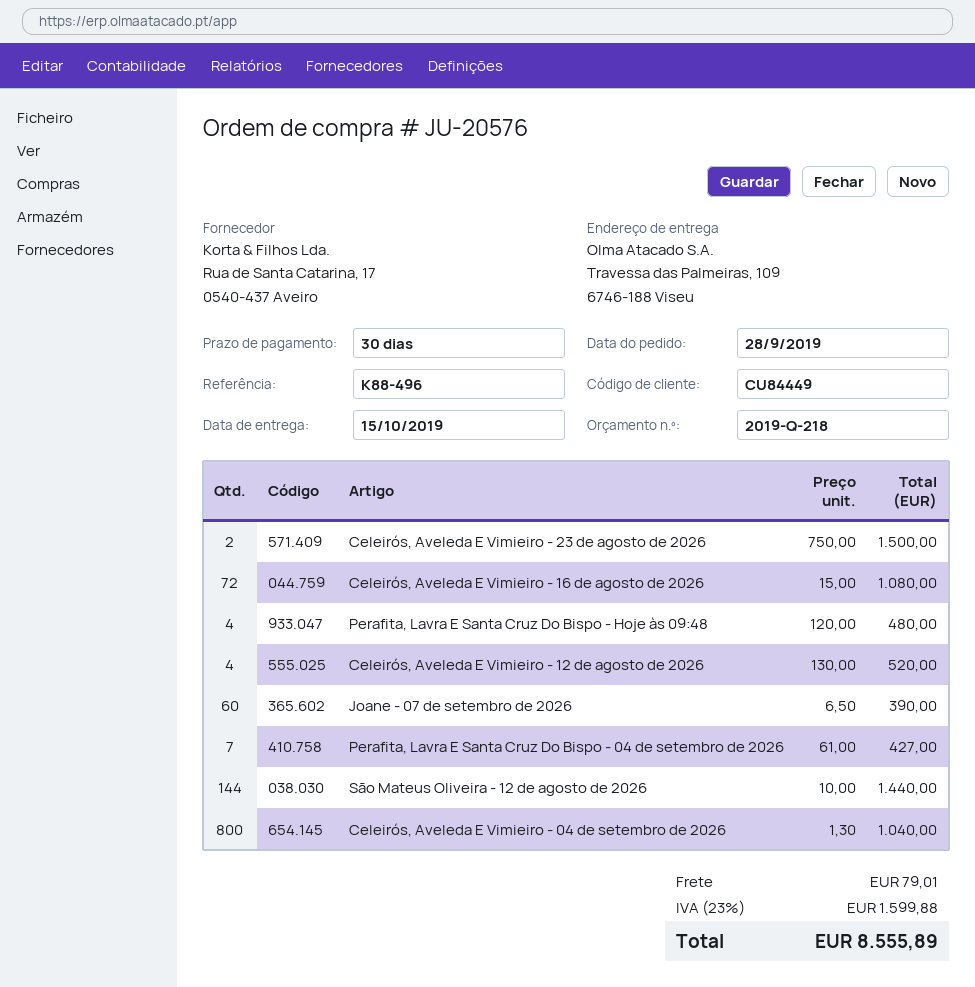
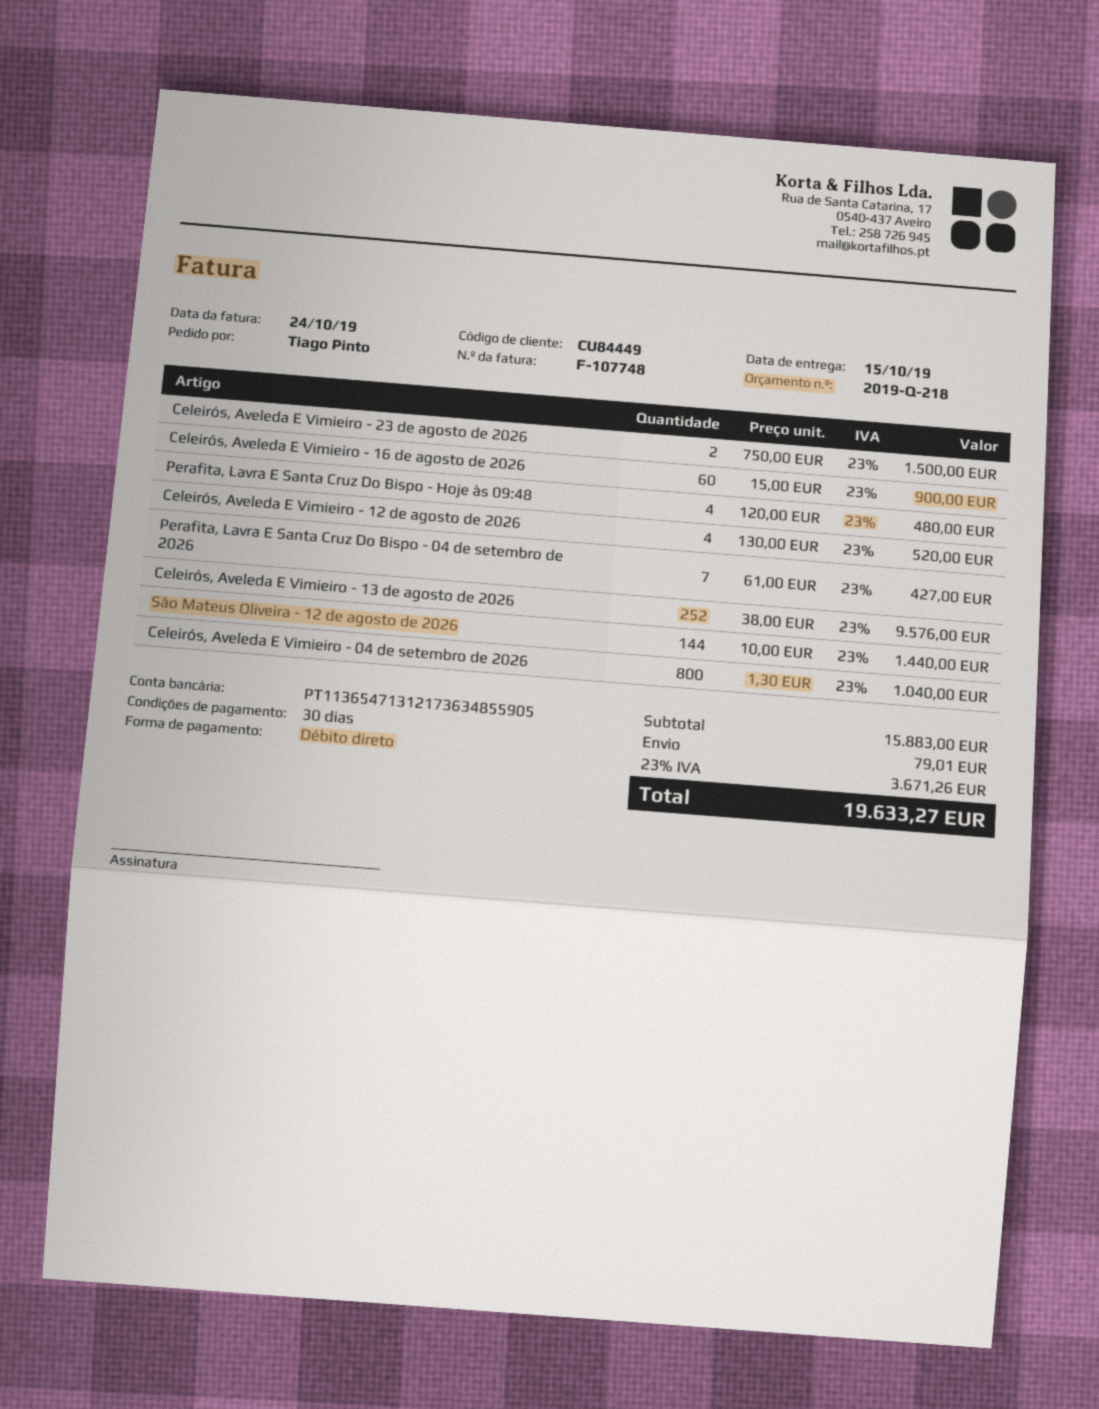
Celeirós, Aveleda E Vimieiro - 16 de agosto de 2026: 72 x 15.00 = 1080.00 -> 60 x 15.00 = 900.00
Joane - 07 de setembro de 2026: 60 x 6.50 = 390.00 -> none
Celeirós, Aveleda E Vimieiro - 13 de agosto de 2026: none -> 252 x 38.00 = 9576.00
tax: 23% = 1599.88 -> 23% = 3671.26
total: 8555.89 -> 19633.27

